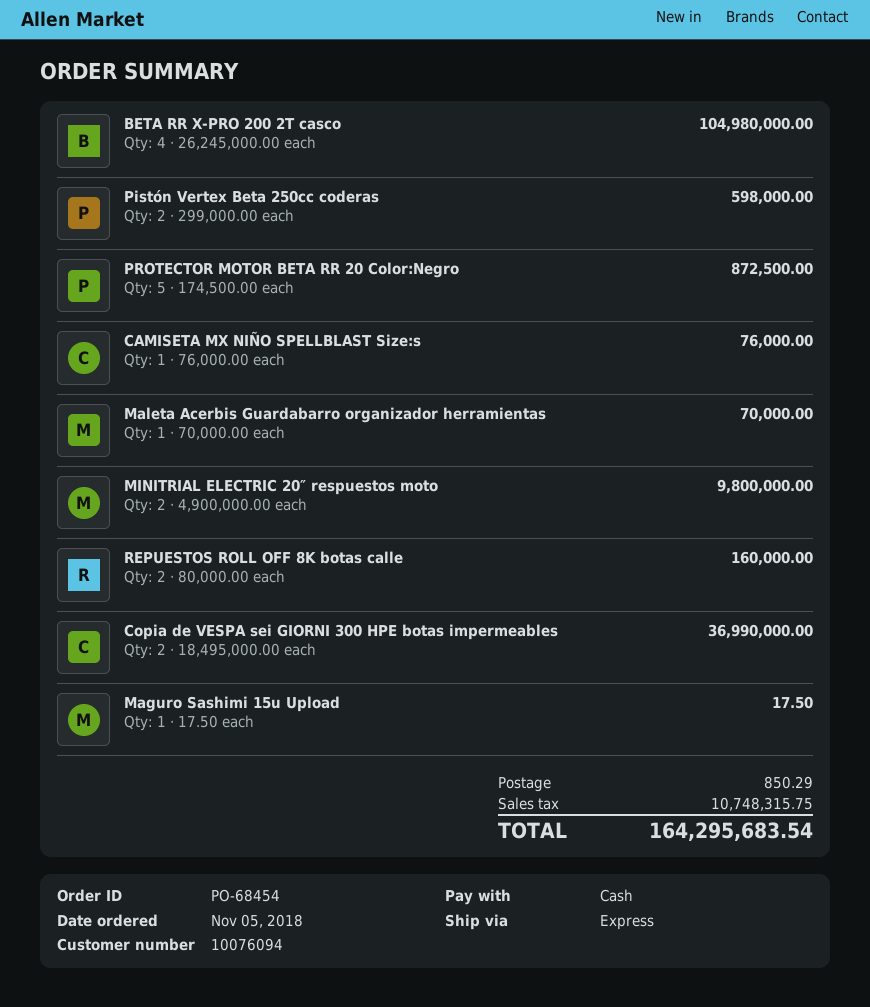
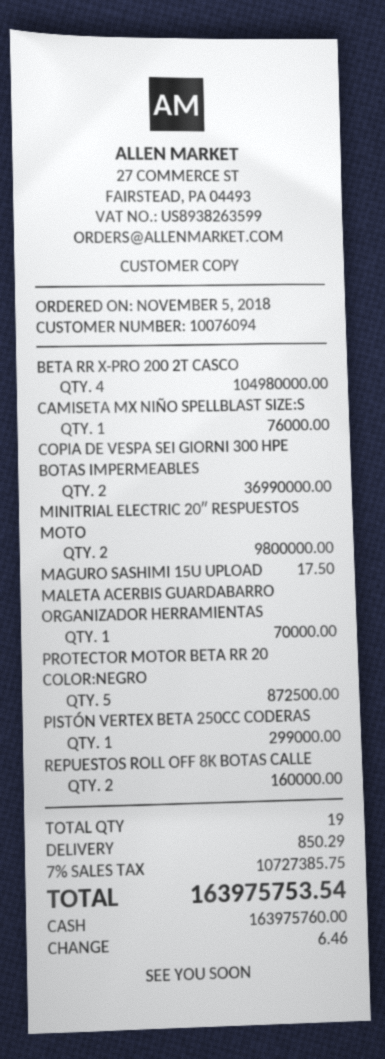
Pistón Vertex Beta 250cc coderas: 2 for 598000.00 -> 1 for 299000.00
tax: 10748315.75 -> 10727385.75
total: 164295683.54 -> 163975753.54

